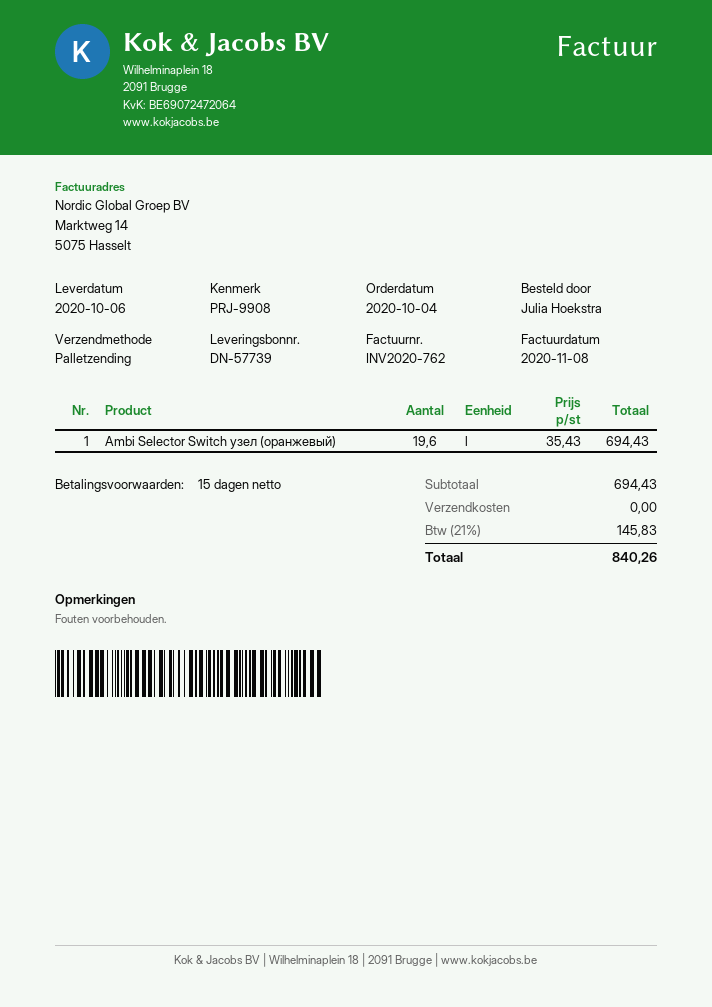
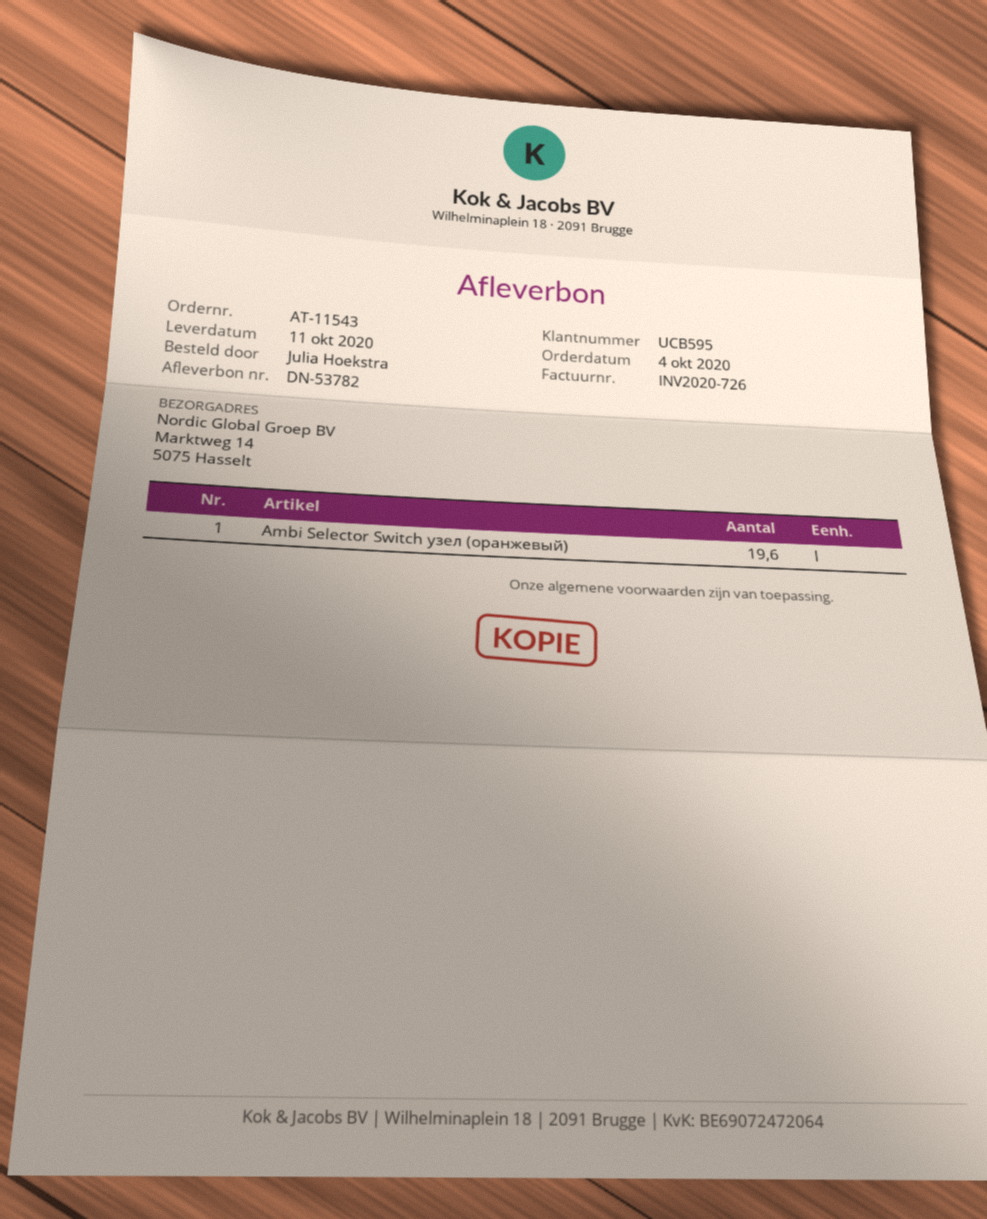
delivery note number: DN-57739 -> DN-53782
delivery date: 2020-10-06 -> 2020-10-11
invoice number: INV2020-762 -> INV2020-726

